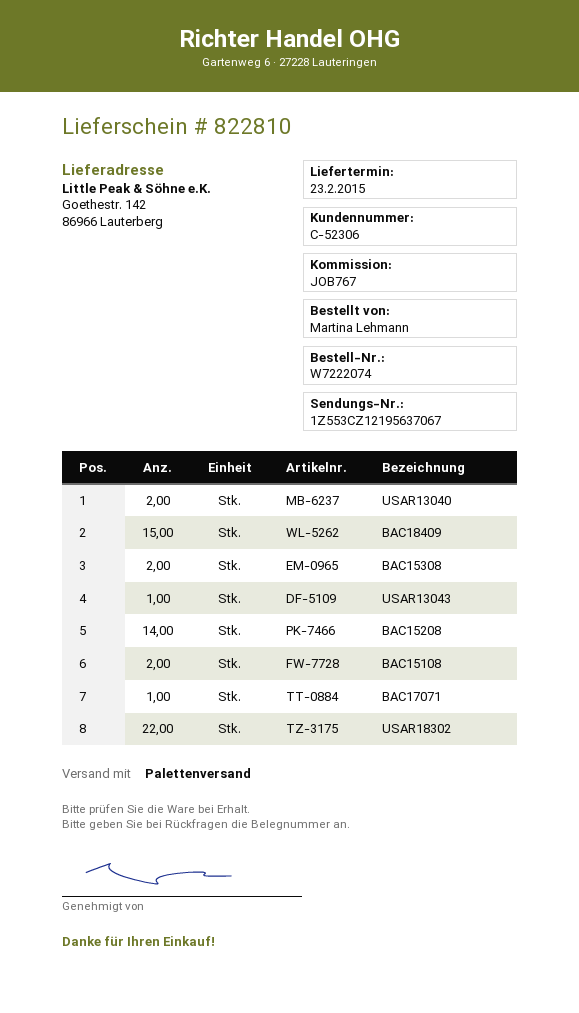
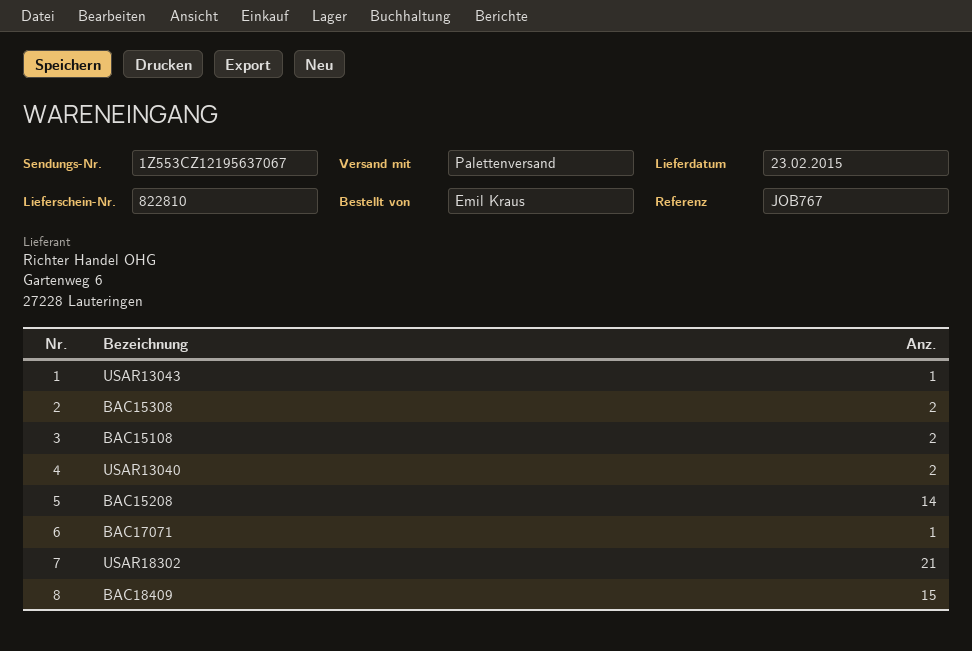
ordered by: Martina Lehmann -> Emil Kraus
USAR18302: 22 -> 21

